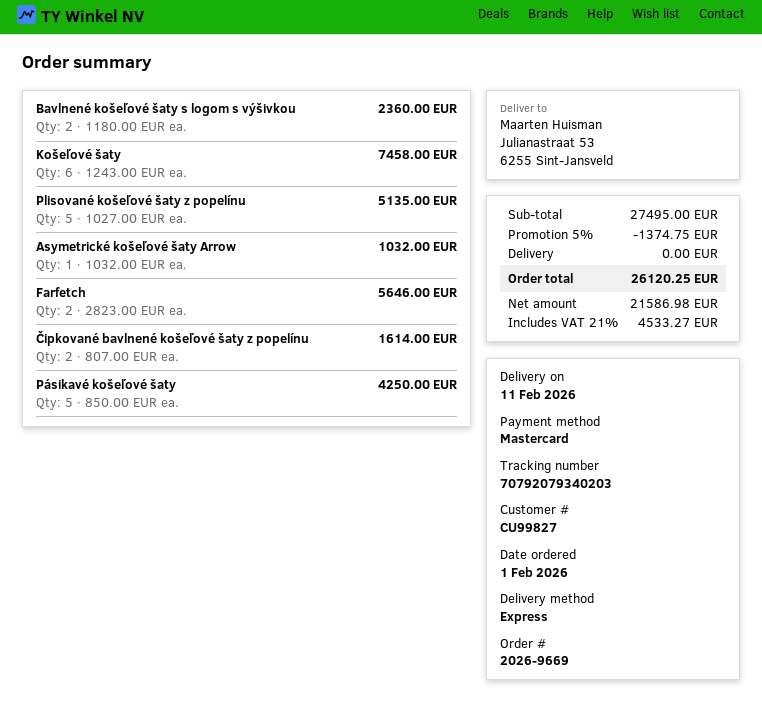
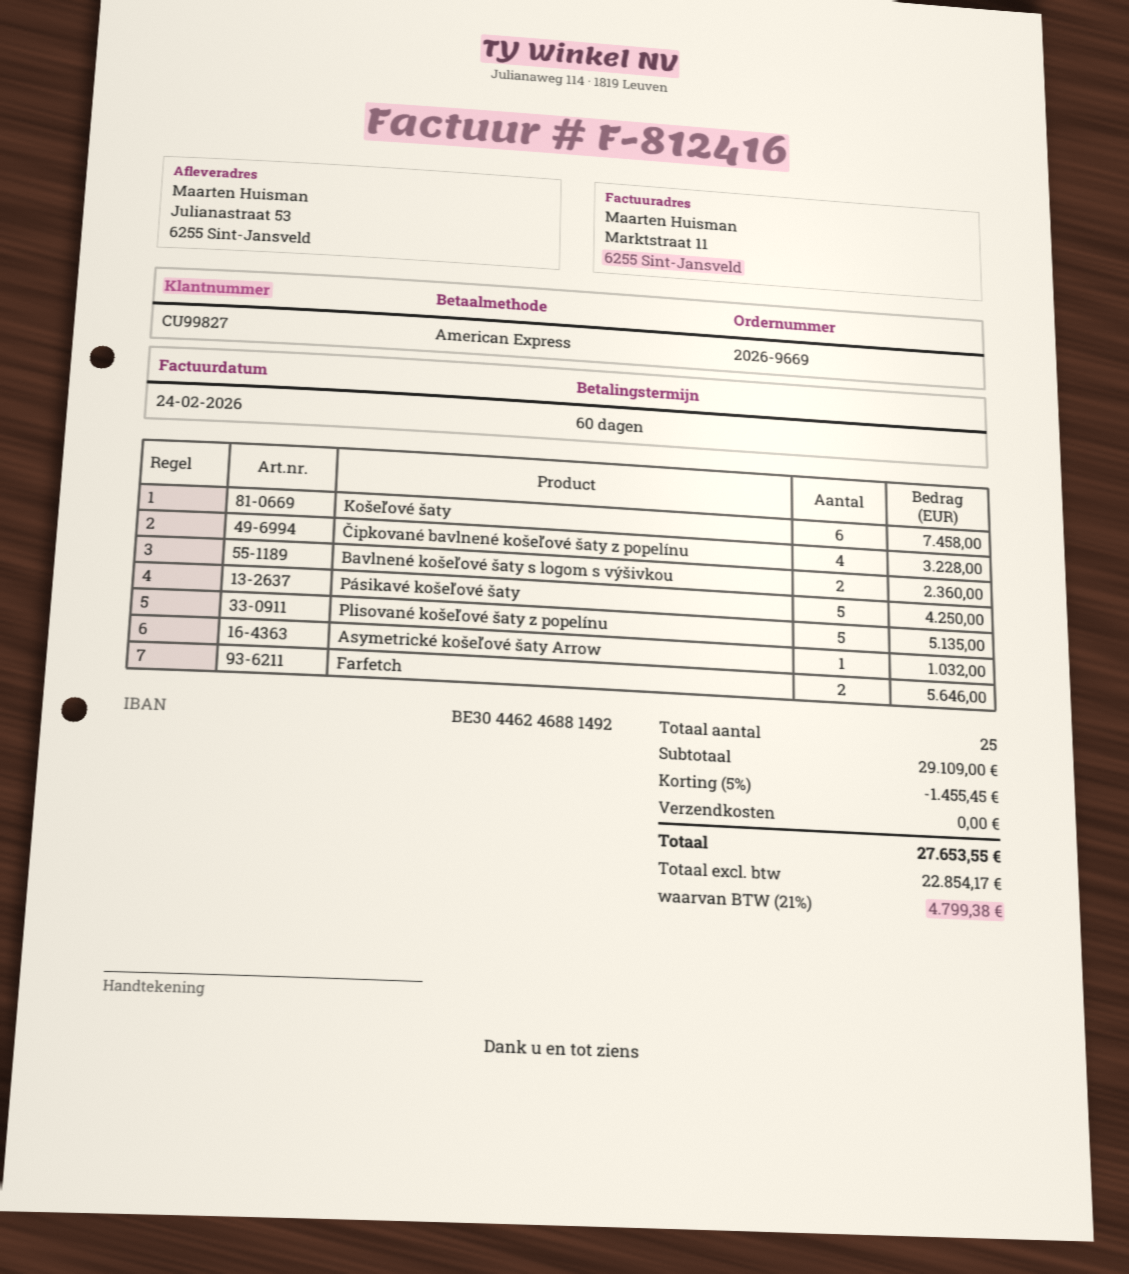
payment method: Mastercard -> American Express
Čipkované bavlnené košeľové šaty z popelínu: 2 for 1614.00 -> 4 for 3228.00
subtotal: 27495.00 -> 29109.00
discount: 5% = 1374.75 -> 5% = 1455.45
net: 21586.98 -> 22854.17
tax: 21% = 4533.27 -> 21% = 4799.38
total: 26120.25 -> 27653.55

